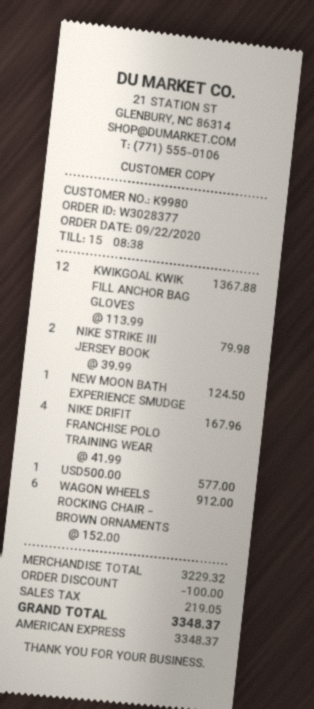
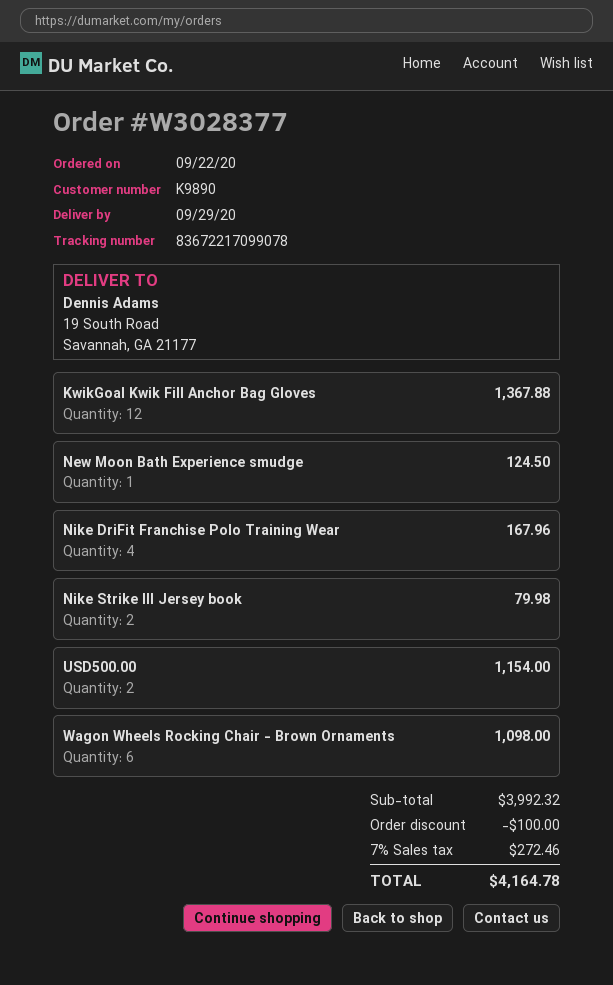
customer number: K9980 -> K9890
USD500.00: 1 for 577.00 -> 2 for 1154.00
WAGON WHEELS ROCKING CHAIR - BROWN ORNAMENTS: 6 for 912.00 -> 6 for 1098.00
subtotal: 3229.32 -> 3992.32
tax: 219.05 -> 272.46
total: 3348.37 -> 4164.78

